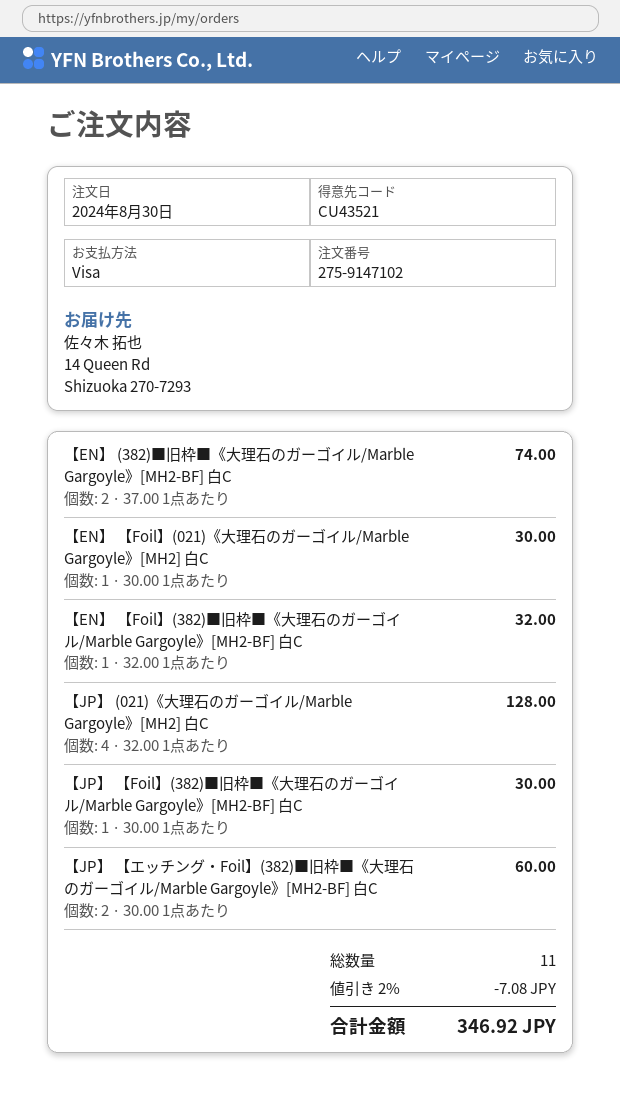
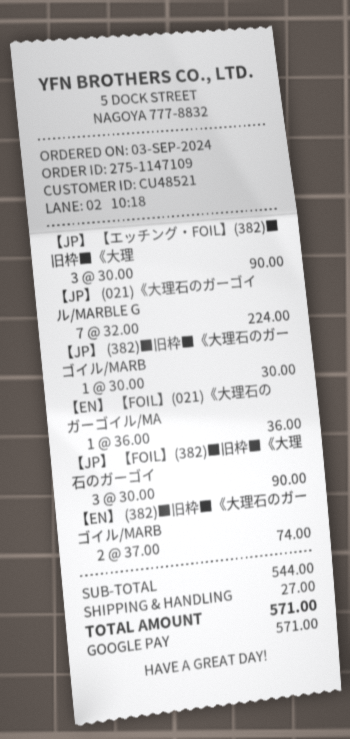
order number: 275-9147102 -> 275-1147109
order date: 2024-08-30 -> 2024-09-03
customer number: CU43521 -> CU48521
payment method: Visa -> Google Pay
【EN】 【Foil】(021)《大理石のガーゴイル/Marble Gargoyle》[MH2] 白C: 1 x 30.00 = 30.00 -> 1 x 36.00 = 36.00
【EN】 【Foil】(382)■旧枠■《大理石のガーゴイル/Marble Gargoyle》[MH2-BF] 白C: 1 x 32.00 = 32.00 -> none
【JP】 (021)《大理石のガーゴイル/Marble Gargoyle》[MH2] 白C: 4 x 32.00 = 128.00 -> 7 x 32.00 = 224.00
【JP】 【Foil】(382)■旧枠■《大理石のガーゴイル/Marble Gargoyle》[MH2-BF] 白C: 1 x 30.00 = 30.00 -> 3 x 30.00 = 90.00
【JP】 【エッチング・Foil】(382)■旧枠■《大理石のガーゴイル/Marble Gargoyle》[MH2-BF] 白C: 2 x 30.00 = 60.00 -> 3 x 30.00 = 90.00
【JP】 (382)■旧枠■《大理石のガーゴイル/MARB: none -> 1 x 30.00 = 30.00
discount: 2% = 7.08 -> none
shipping: none -> 27.00
total: 346.92 -> 571.00

